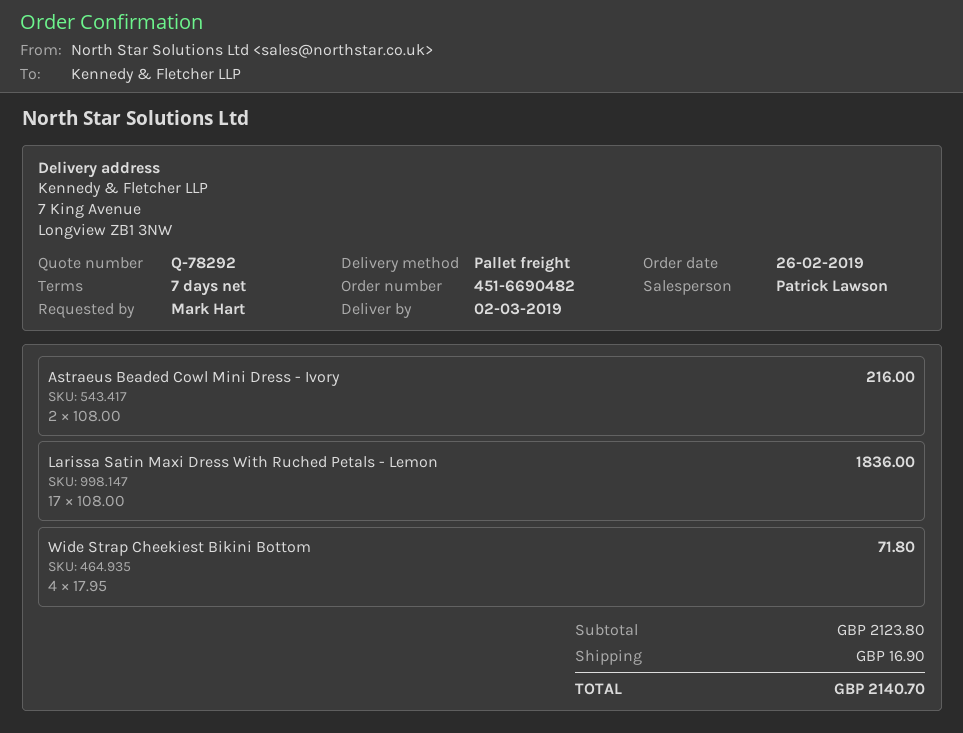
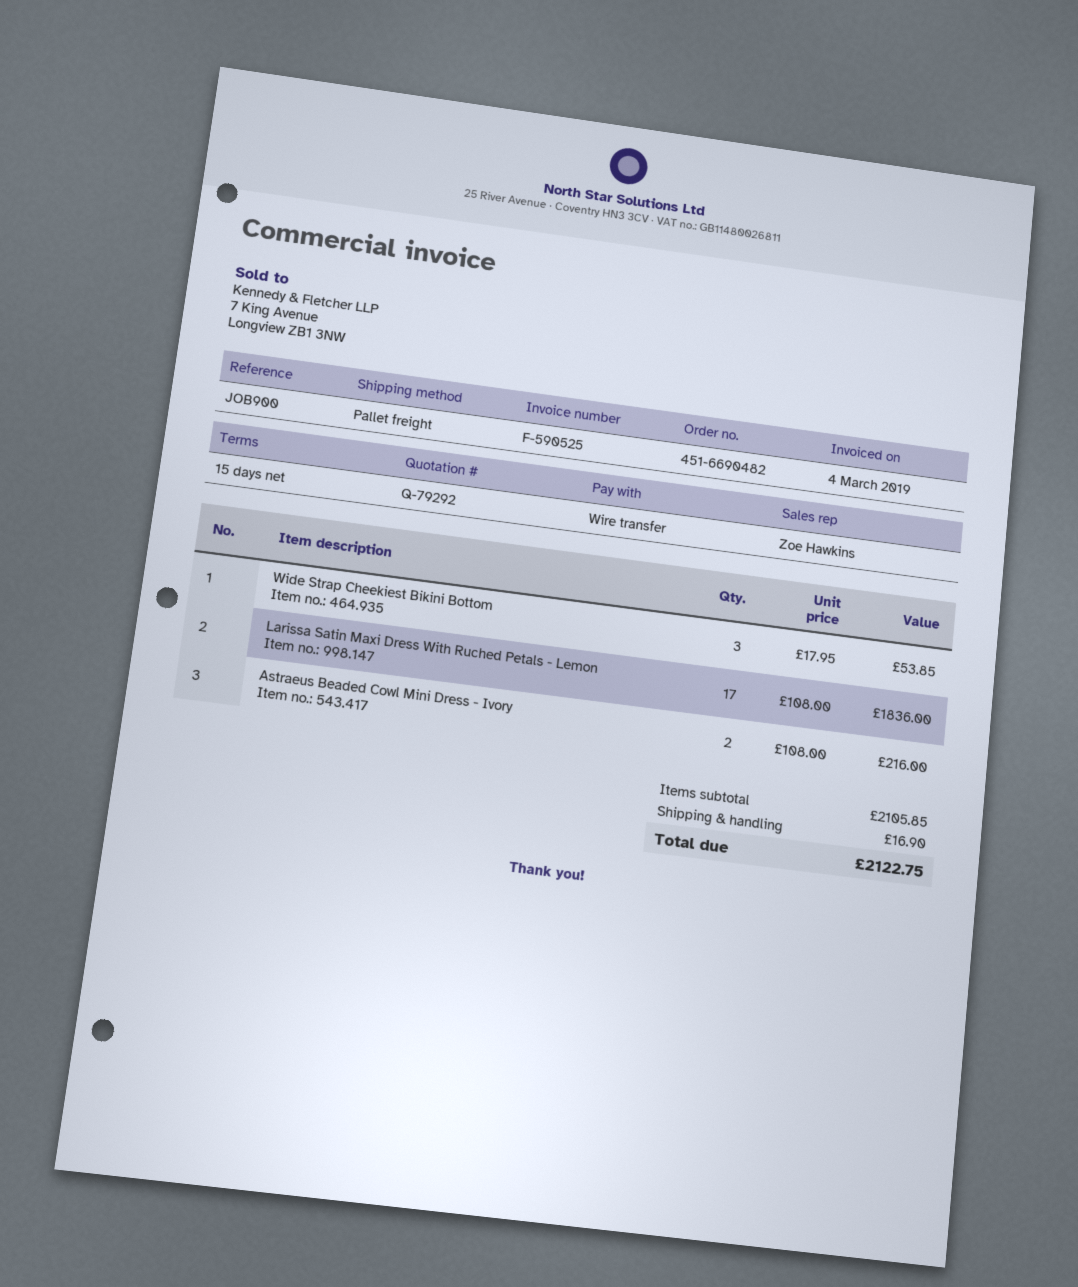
quote number: Q-78292 -> Q-79292
payment terms: 7 days -> 15 days
sales rep: Patrick Lawson -> Zoe Hawkins
Wide Strap Cheekiest Bikini Bottom: 4 x 17.95 = 71.80 -> 3 x 17.95 = 53.85
subtotal: 2123.80 -> 2105.85
total: 2140.70 -> 2122.75

